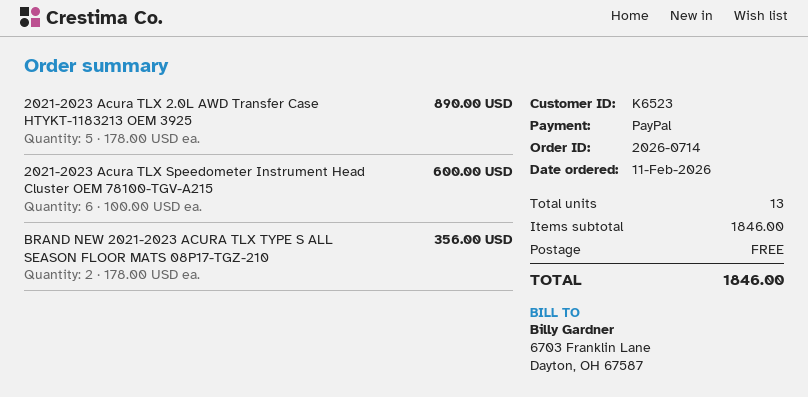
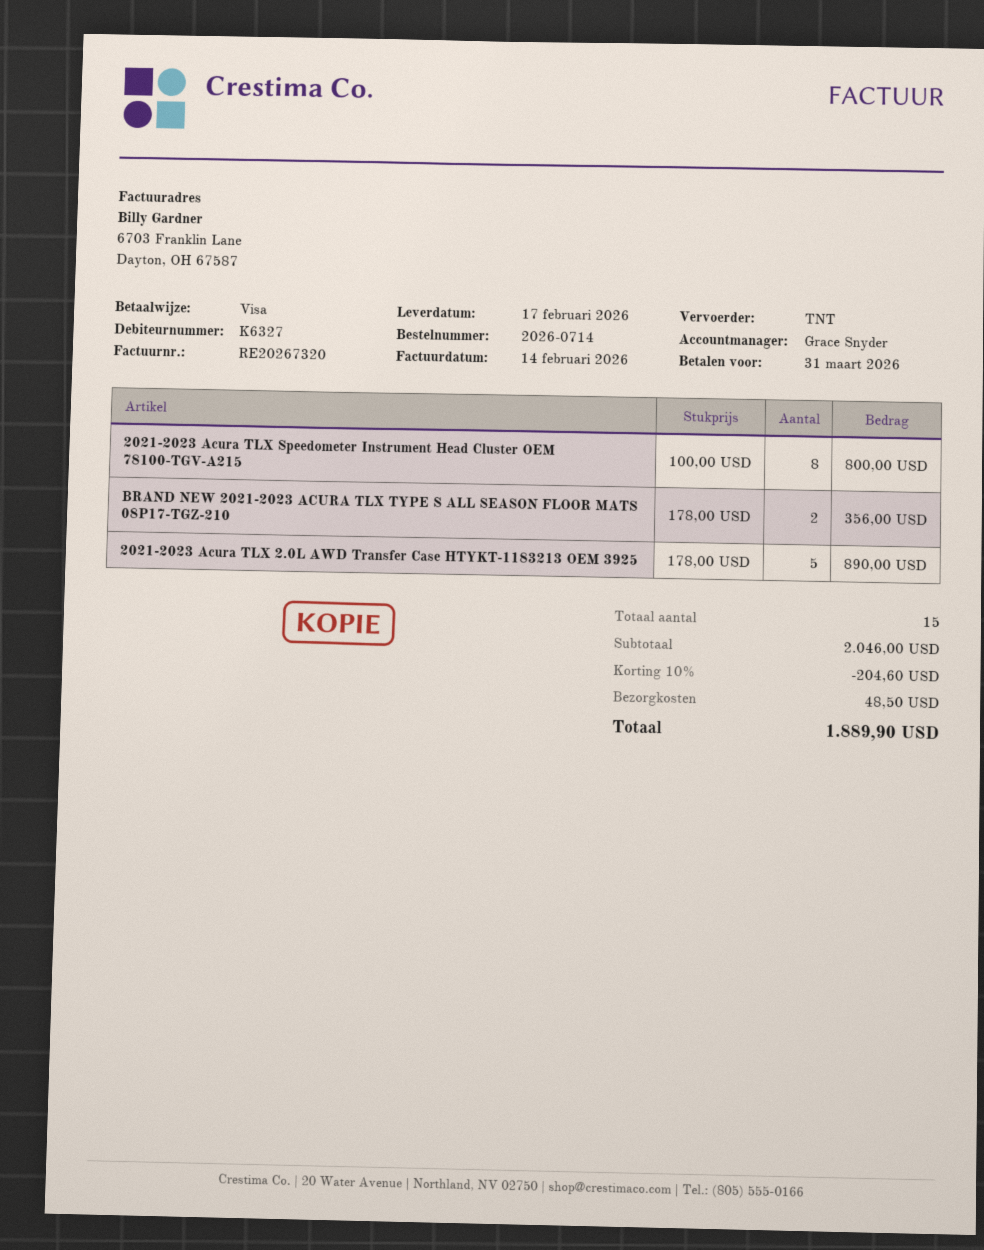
customer number: K6523 -> K6327
payment method: PayPal -> Visa
2021-2023 Acura TLX Speedometer Instrument Head Cluster OEM 78100-TGV-A215: 6 x 100.00 = 600.00 -> 8 x 100.00 = 800.00
total quantity: 13 -> 15
subtotal: 1846.00 -> 2046.00
discount: none -> 10% = 204.60
shipping: 0.00 -> 48.50
total: 1846.00 -> 1889.90

